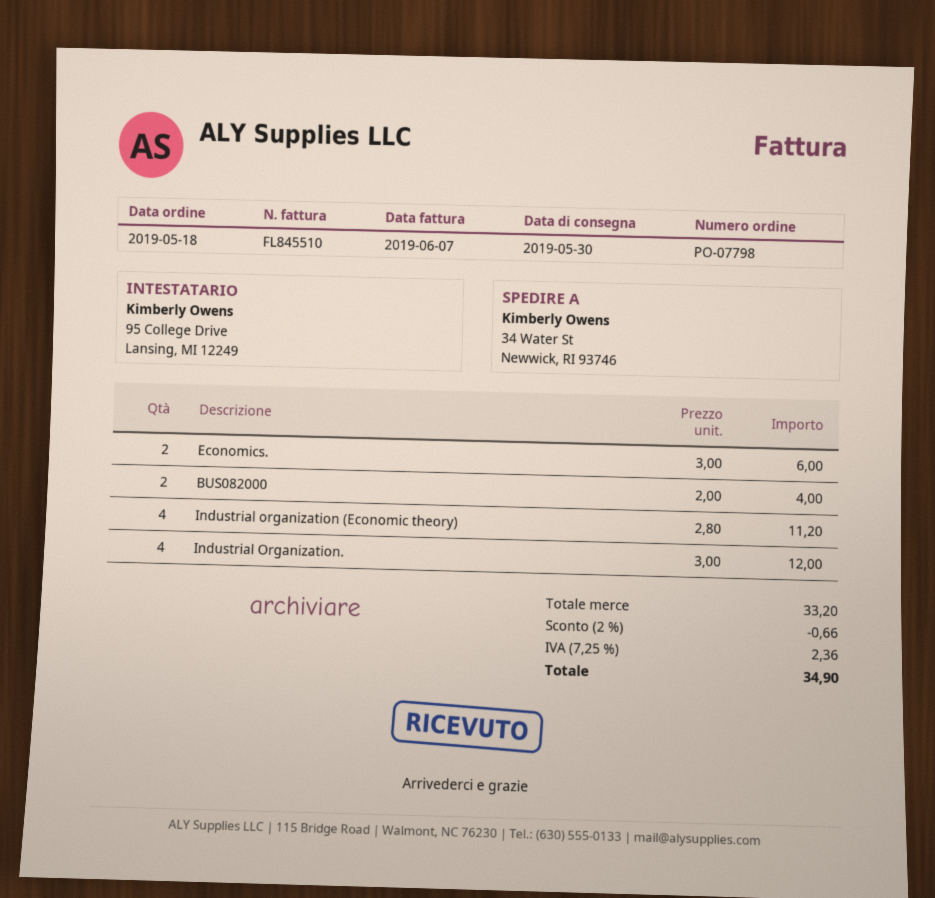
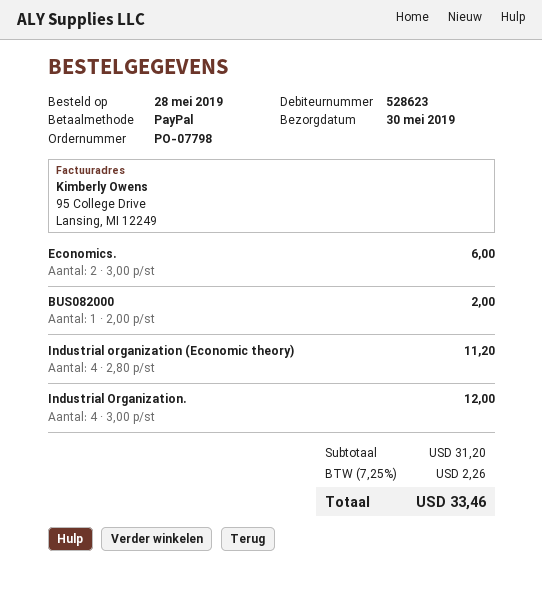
order date: 2019-05-18 -> 2019-05-28
BUS082000: 2 x 2.00 = 4.00 -> 1 x 2.00 = 2.00
subtotal: 33.20 -> 31.20
discount: 2% = 0.66 -> none
tax: 7.25% = 2.36 -> 7.25% = 2.26
total: 34.90 -> 33.46

